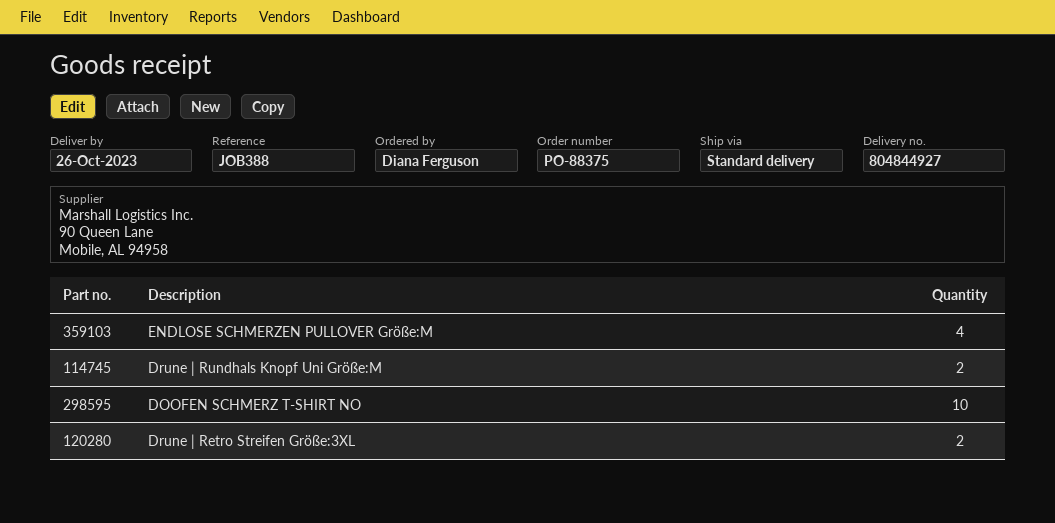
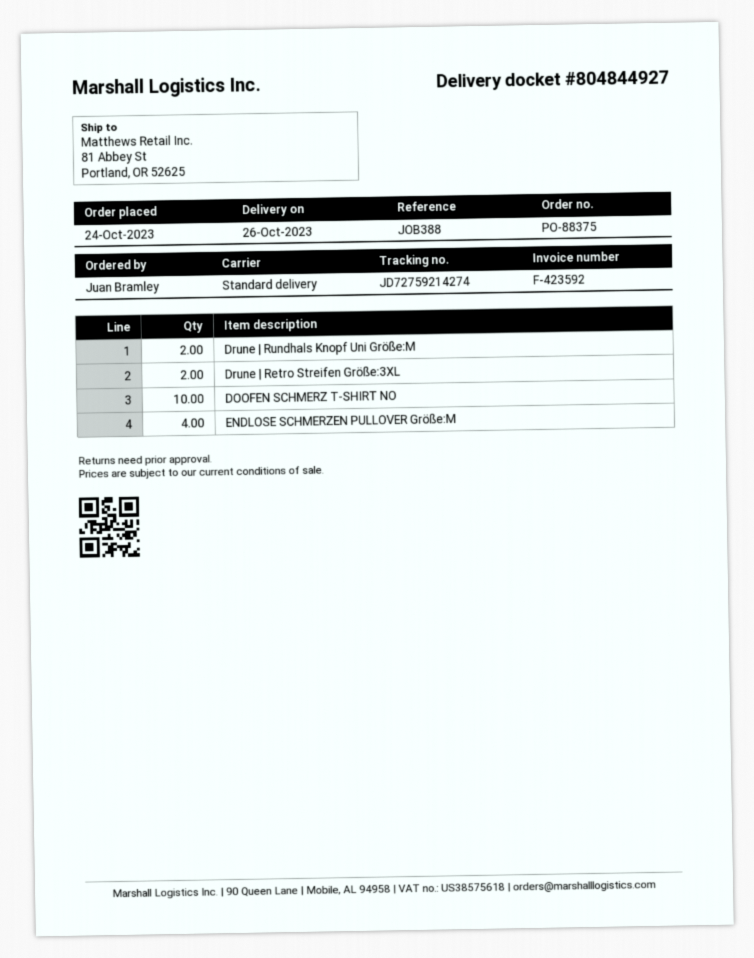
ordered by: Diana Ferguson -> Juan Bramley

